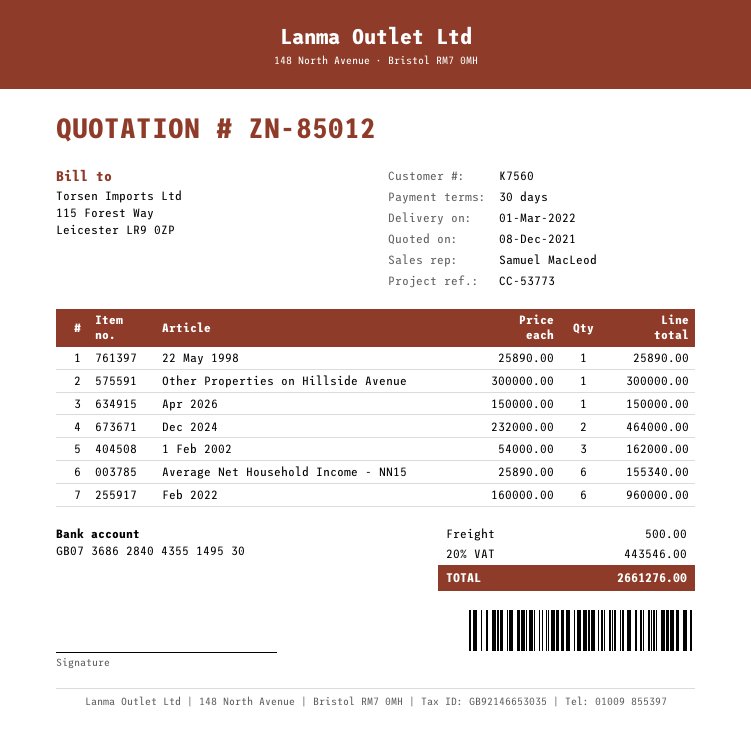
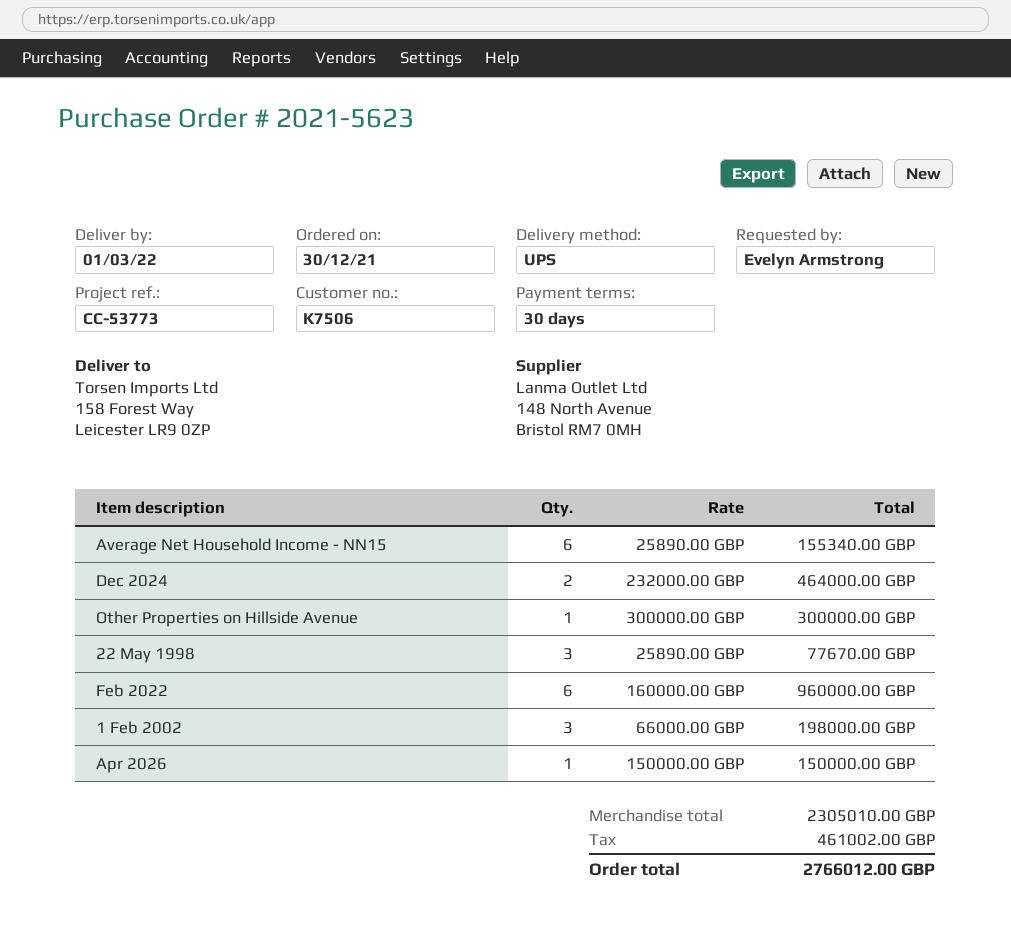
customer number: K7560 -> K7506
22 May 1998: 1 x 25890.00 = 25890.00 -> 3 x 25890.00 = 77670.00
1 Feb 2002: 3 x 54000.00 = 162000.00 -> 3 x 66000.00 = 198000.00
shipping: 500.00 -> none
tax: 443546.00 -> 461002.00
total: 2661276.00 -> 2766012.00

